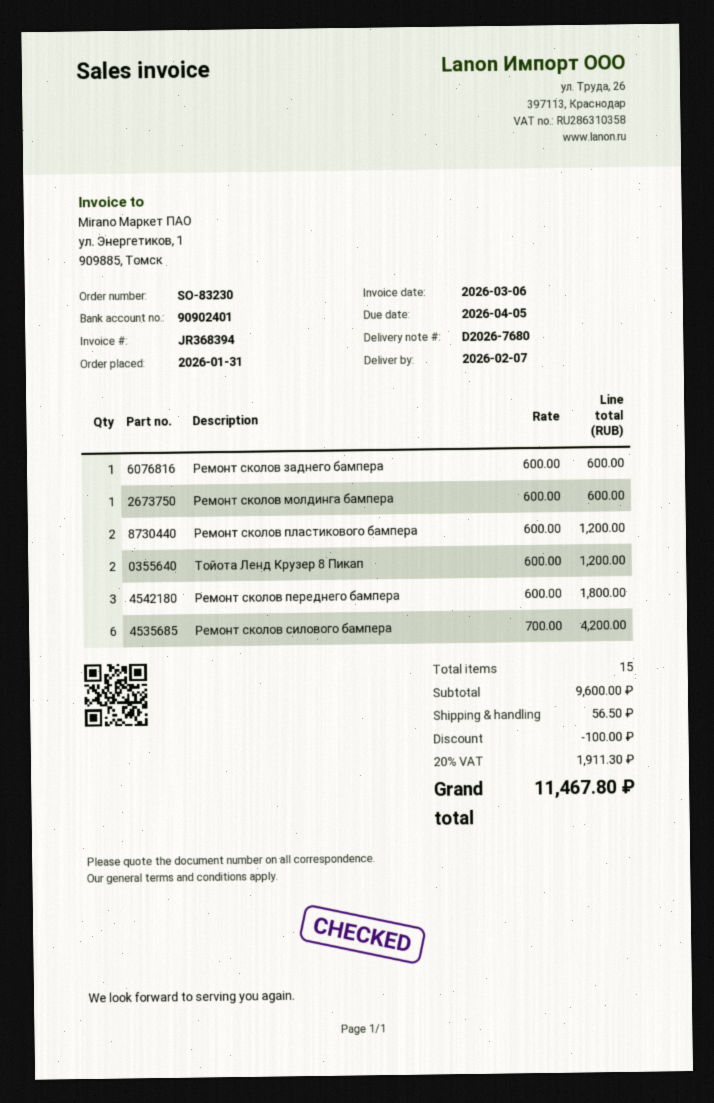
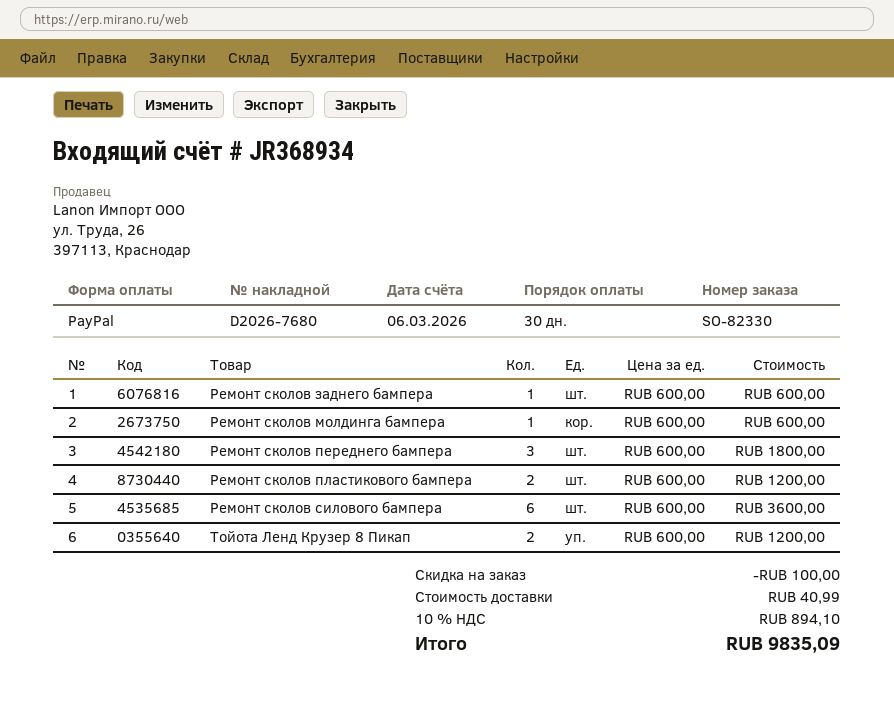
order number: SO-83230 -> SO-82330
invoice number: JR368394 -> JR368934
Ремонт сколов силового бампера: 6 x 700.00 = 4200.00 -> 6 x 600.00 = 3600.00
shipping: 56.50 -> 40.99
tax: 20% = 1911.30 -> 10% = 894.10
total: 11467.80 -> 9835.09

